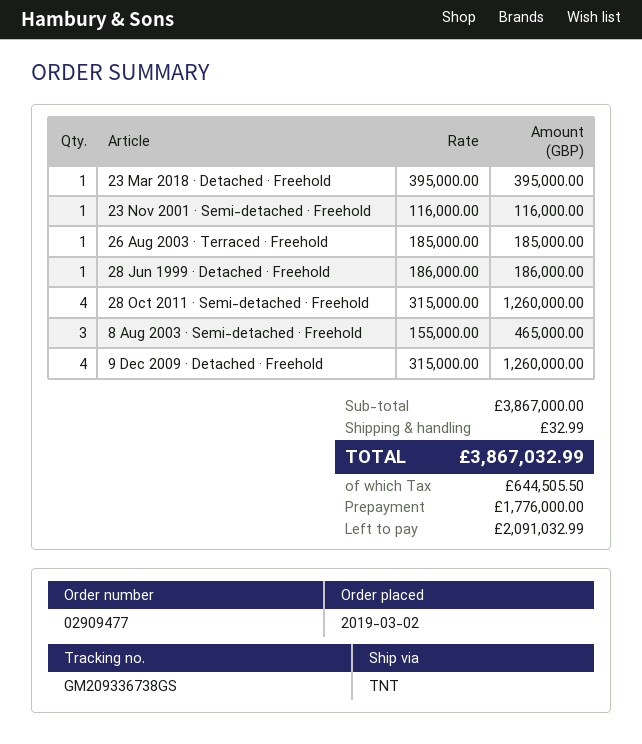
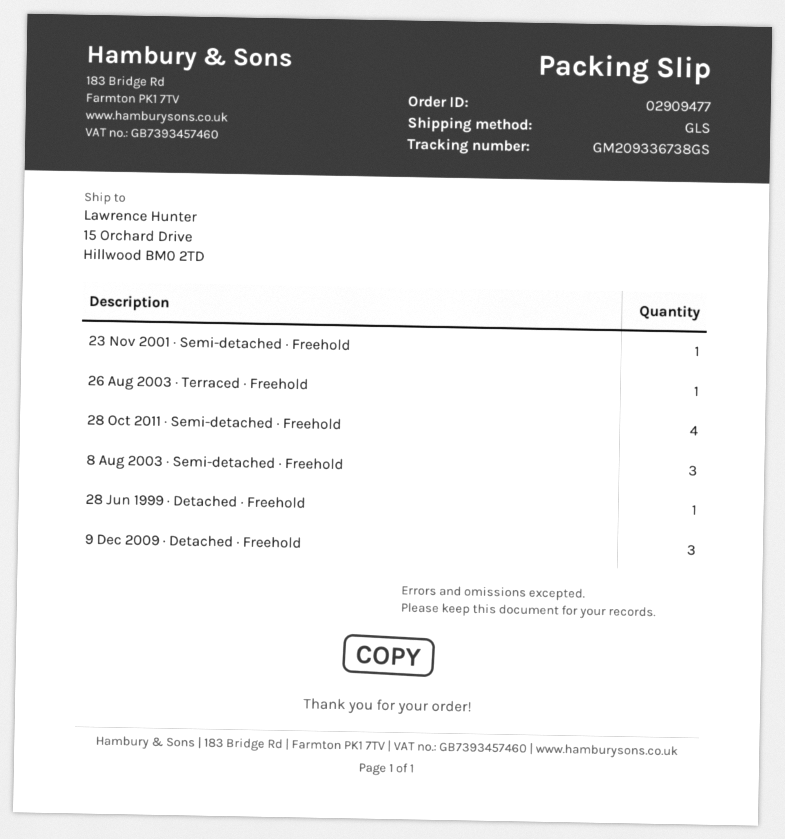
shipping method: TNT -> GLS
23 Mar 2018 · Detached · Freehold: 1 -> none
9 Dec 2009 · Detached · Freehold: 4 -> 3

